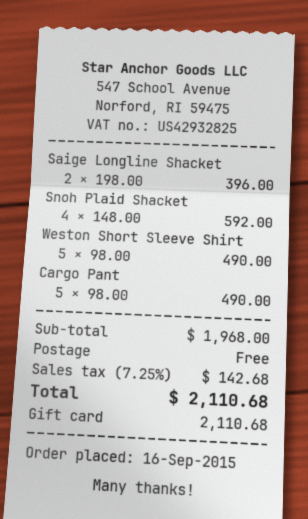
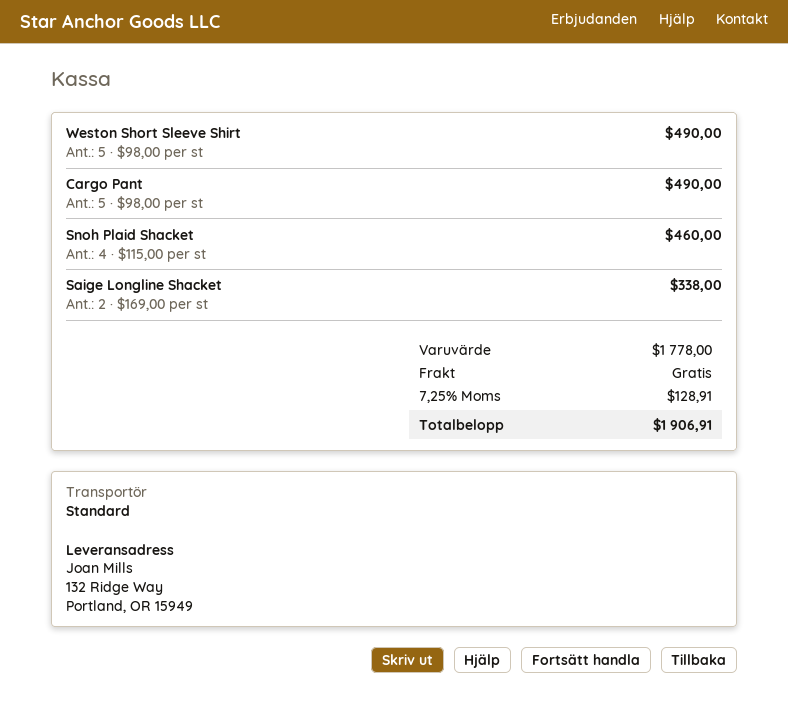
Saige Longline Shacket: 2 x 198.00 = 396.00 -> 2 x 169.00 = 338.00
Snoh Plaid Shacket: 4 x 148.00 = 592.00 -> 4 x 115.00 = 460.00
subtotal: 1968.00 -> 1778.00
tax: 7.25% = 142.68 -> 7.25% = 128.91
total: 2110.68 -> 1906.91

